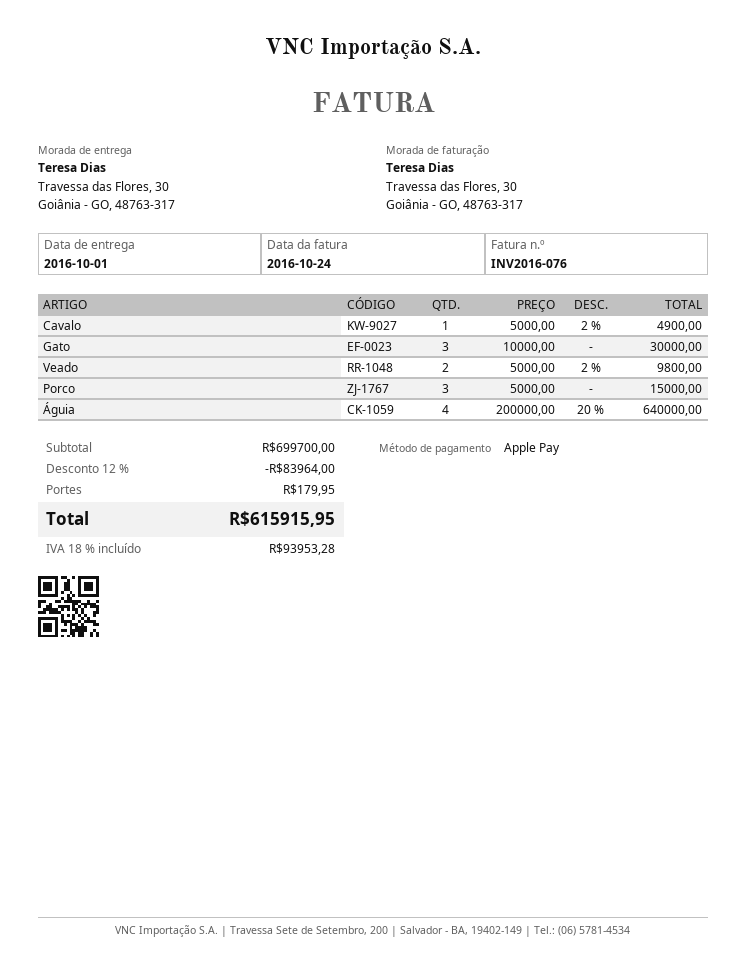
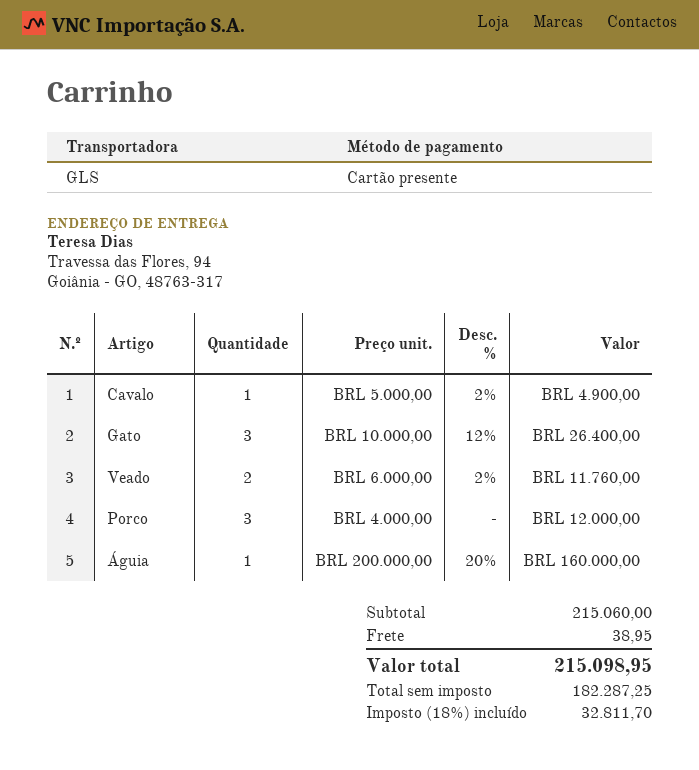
payment method: Apple Pay -> gift card
ship to: Travessa das Flores, 30, Goiânia - GO, 48763-317 -> Travessa das Flores, 94, Goiânia - GO, 48763-317
Gato: 3 x 10000.00 = 30000.00 -> 3 x 10000.00 - 12% = 26400.00
Veado: 2 x 5000.00 - 2% = 9800.00 -> 2 x 6000.00 - 2% = 11760.00
Porco: 3 x 5000.00 = 15000.00 -> 3 x 4000.00 = 12000.00
Águia: 4 x 200000.00 - 20% = 640000.00 -> 1 x 200000.00 - 20% = 160000.00
subtotal: 699700.00 -> 215060.00
discount: 12% = 83964.00 -> none
shipping: 179.95 -> 38.95
tax: 18% = 93953.28 -> 18% = 32811.70
total: 615915.95 -> 215098.95

